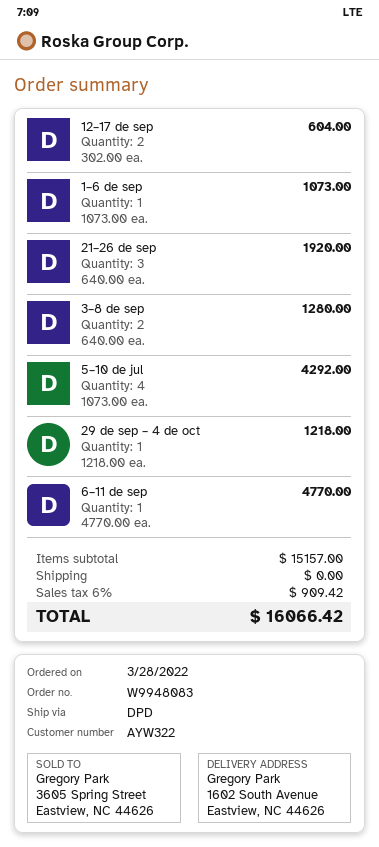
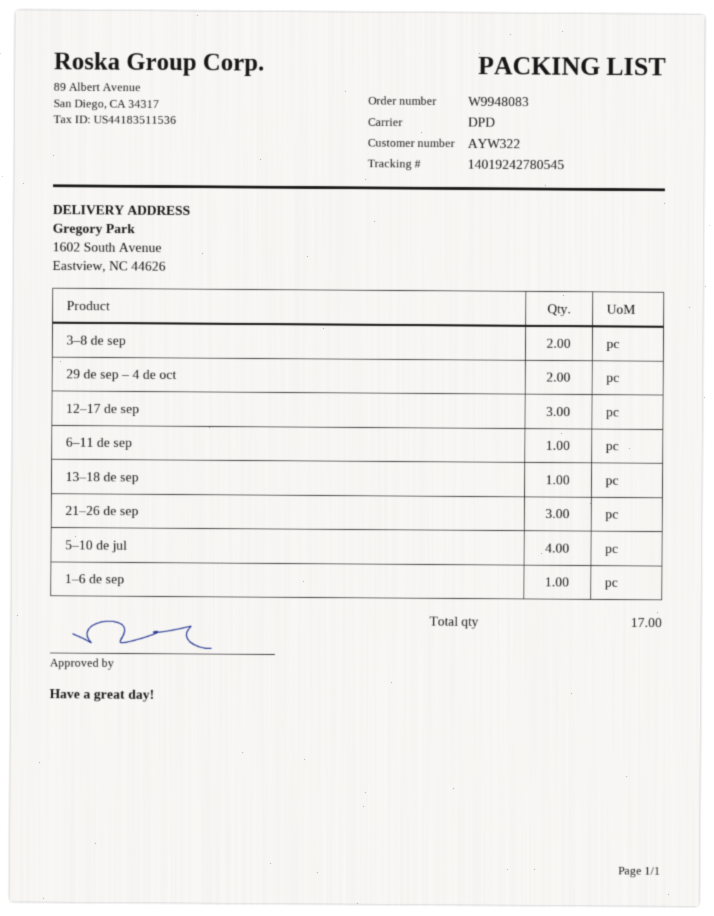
12–17 de sep: 2 -> 3
29 de sep – 4 de oct: 1 -> 2
13–18 de sep: none -> 1

